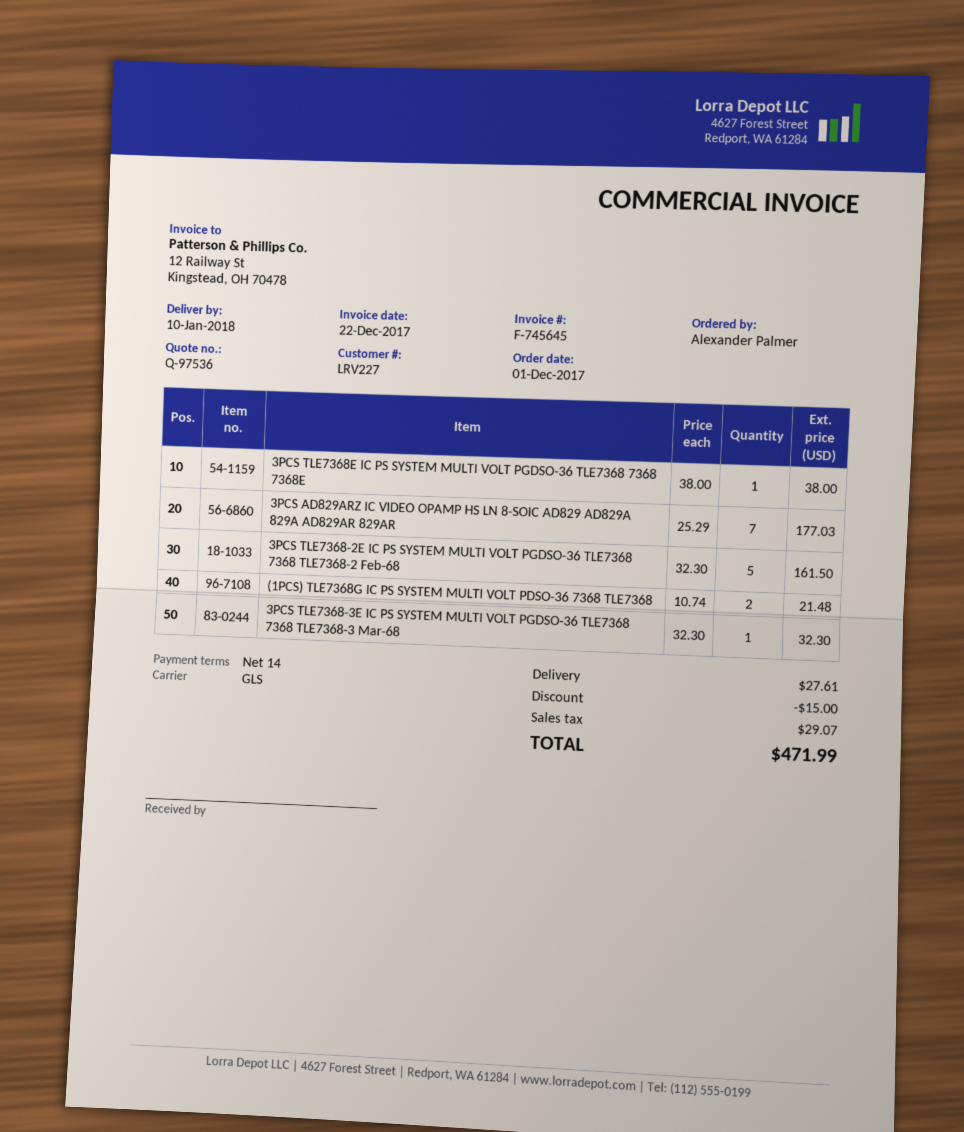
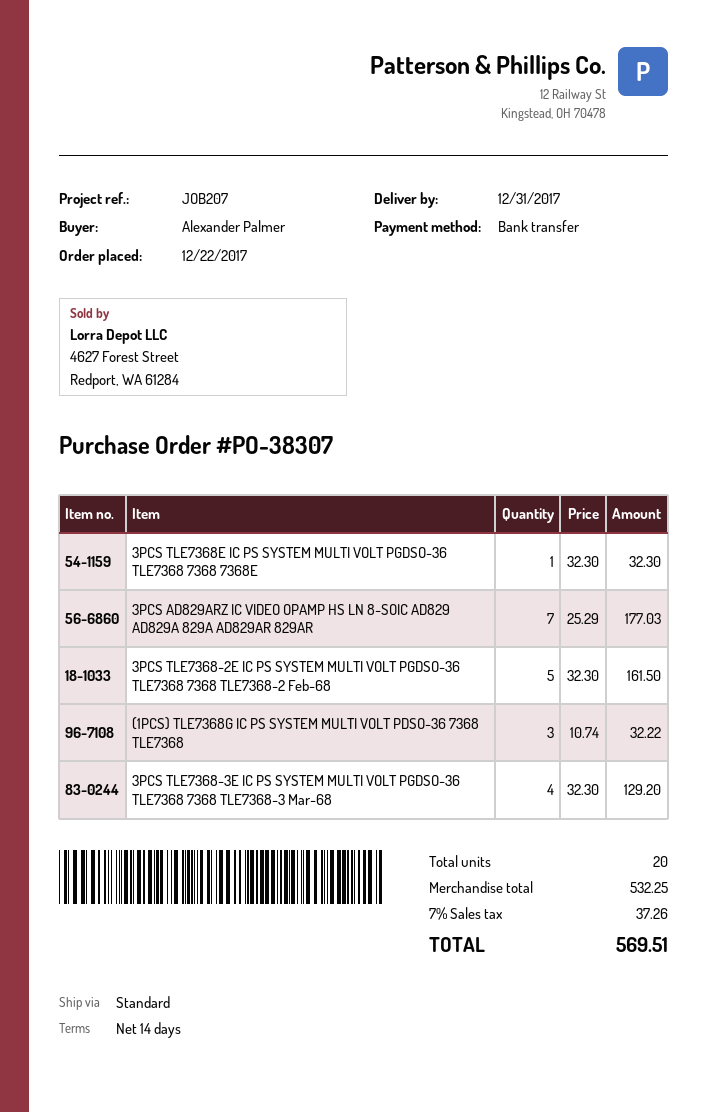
order date: 2017-12-01 -> 2017-12-22
delivery date: 2018-01-10 -> 2017-12-31
shipping method: GLS -> standard
3PCS TLE7368E IC PS SYSTEM MULTI VOLT PGDSO-36 TLE7368 7368 7368E: 1 x 38.00 = 38.00 -> 1 x 32.30 = 32.30
(1PCS) TLE7368G IC PS SYSTEM MULTI VOLT PDSO-36 7368 TLE7368: 2 x 10.74 = 21.48 -> 3 x 10.74 = 32.22
3PCS TLE7368-3E IC PS SYSTEM MULTI VOLT PGDSO-36 TLE7368 7368 TLE7368-3 Mar-68: 1 x 32.30 = 32.30 -> 4 x 32.30 = 129.20
discount: 15.00 -> none
shipping: 27.61 -> none
tax: 29.07 -> 37.26
total: 471.99 -> 569.51

